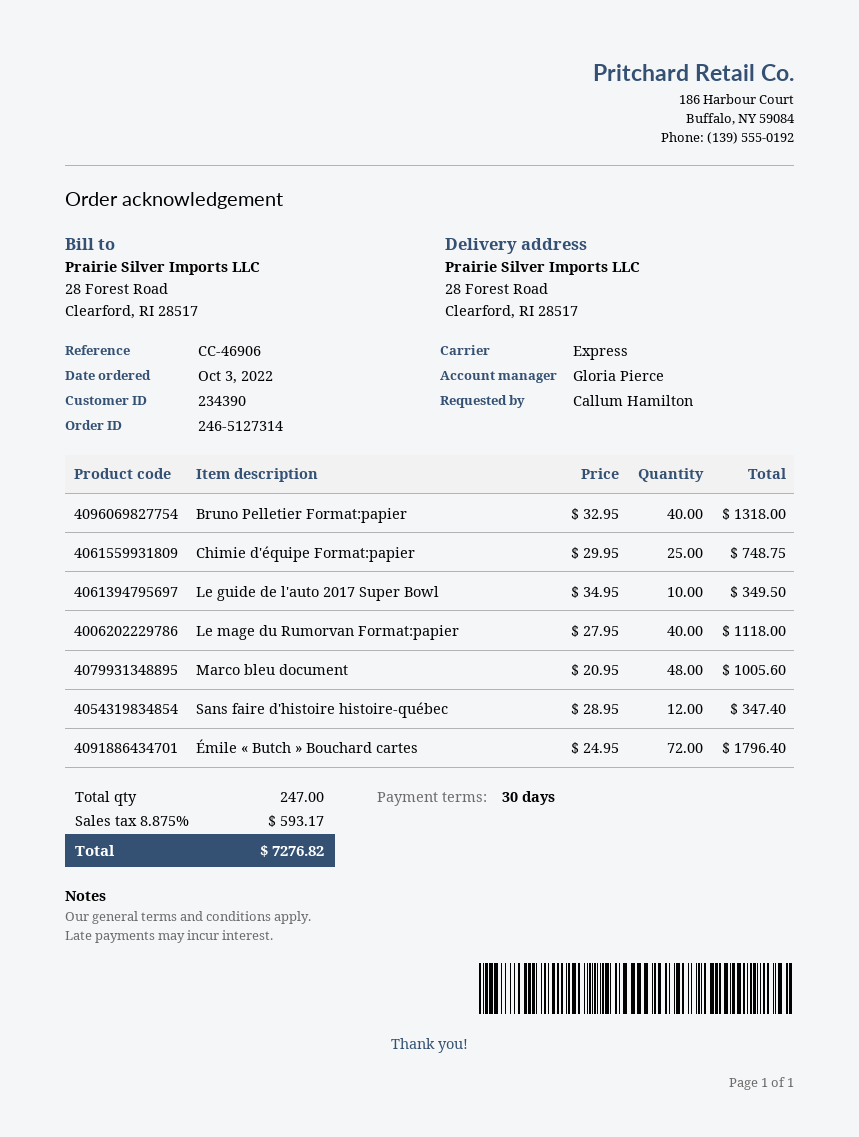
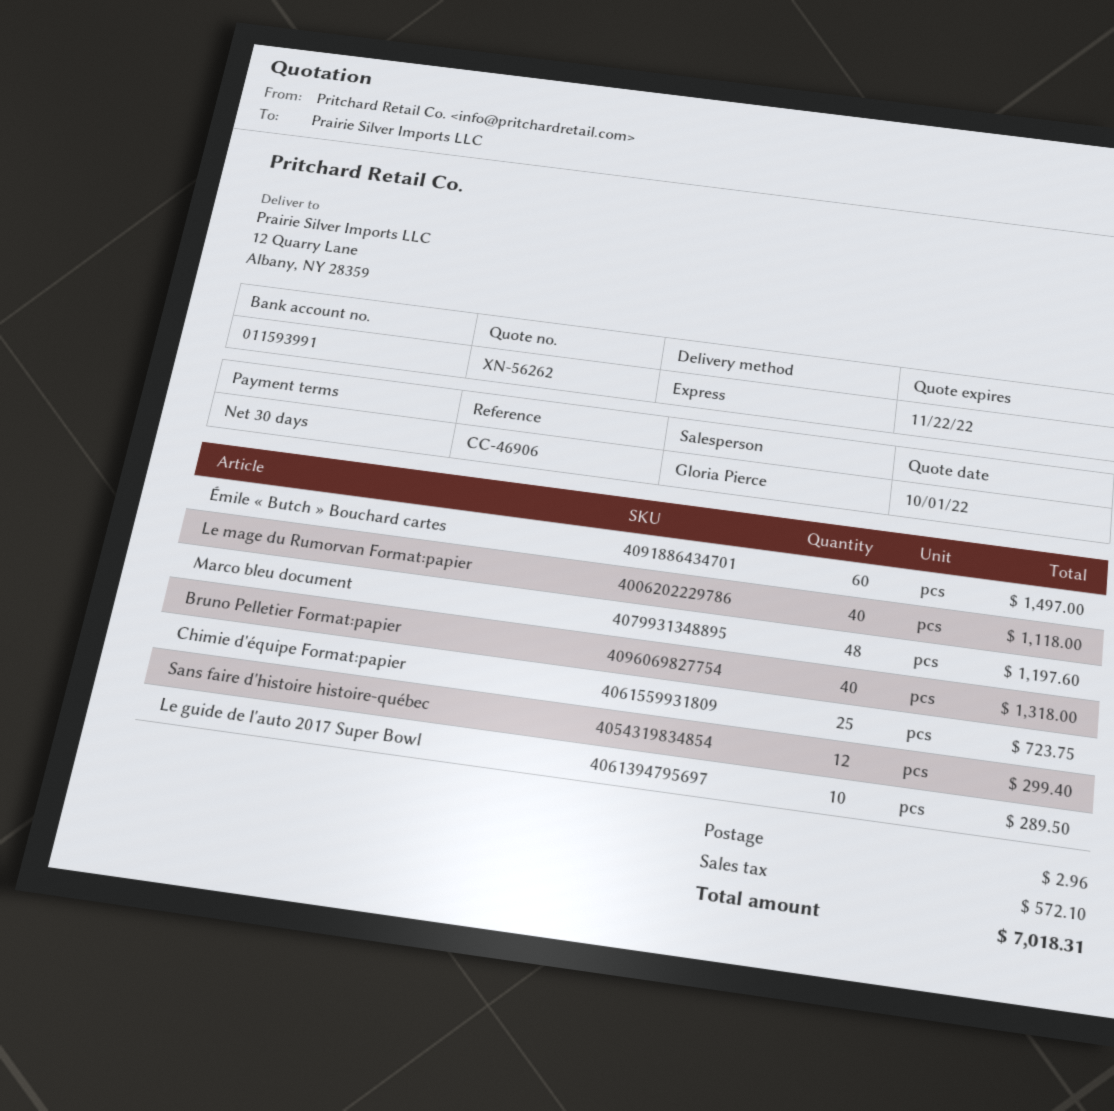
ship to: 28 Forest Road, Clearford, RI 28517 -> 12 Quarry Lane, Albany, NY 28359
Chimie d'équipe Format:papier: 25 for 748.75 -> 25 for 723.75
Le guide de l'auto 2017 Super Bowl: 10 for 349.50 -> 10 for 289.50
Marco bleu document: 48 for 1005.60 -> 48 for 1197.60
Sans faire d'histoire histoire-québec: 12 for 347.40 -> 12 for 299.40
Émile « Butch » Bouchard cartes: 72 for 1796.40 -> 60 for 1497.00
shipping: none -> 2.96
tax: 593.17 -> 572.10
total: 7276.82 -> 7018.31

